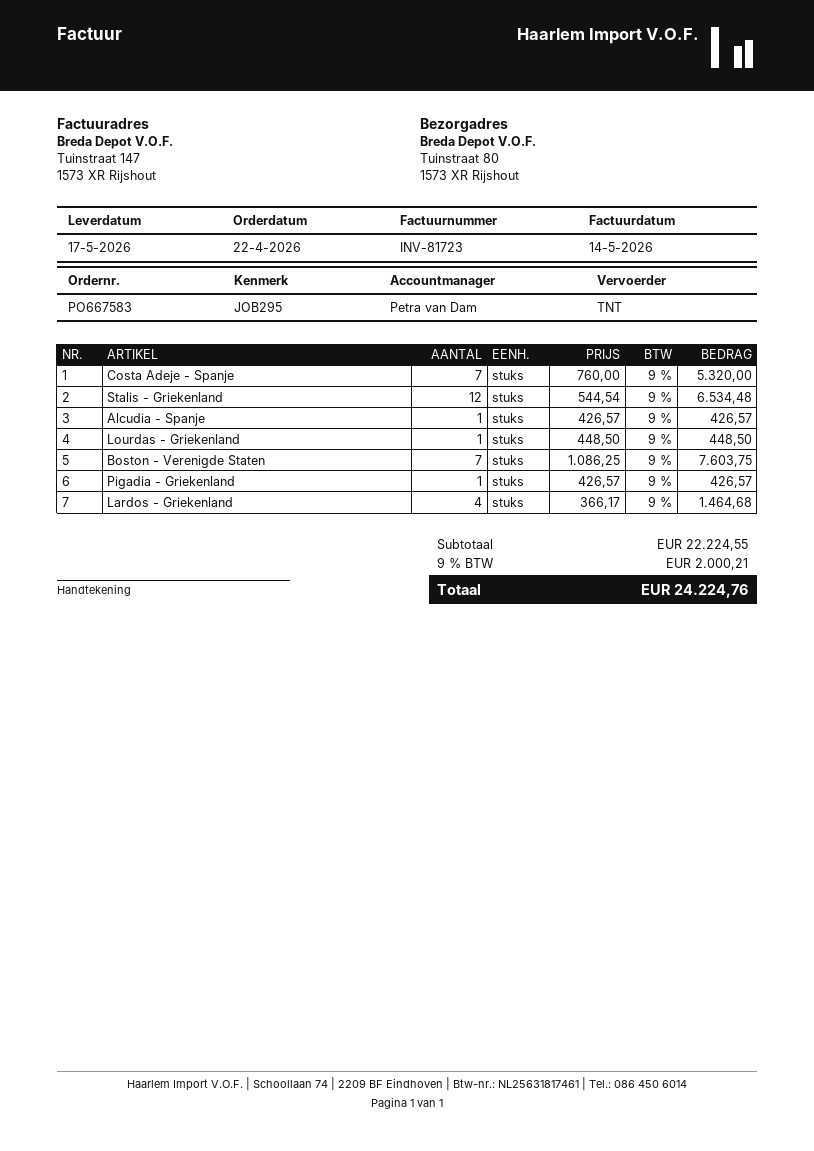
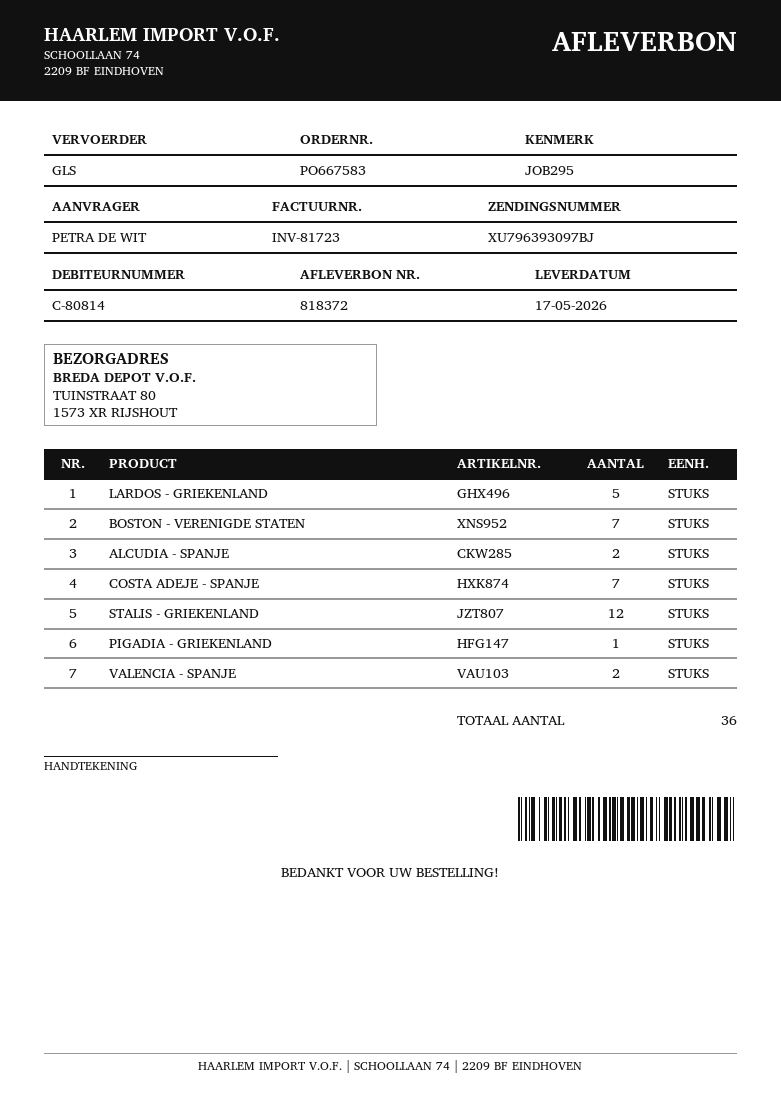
shipping method: TNT -> GLS
Alcudia - Spanje: 1 -> 2
Lourdas - Griekenland: 1 -> none
Lardos - Griekenland: 4 -> 5
VALENCIA - SPANJE: none -> 2

